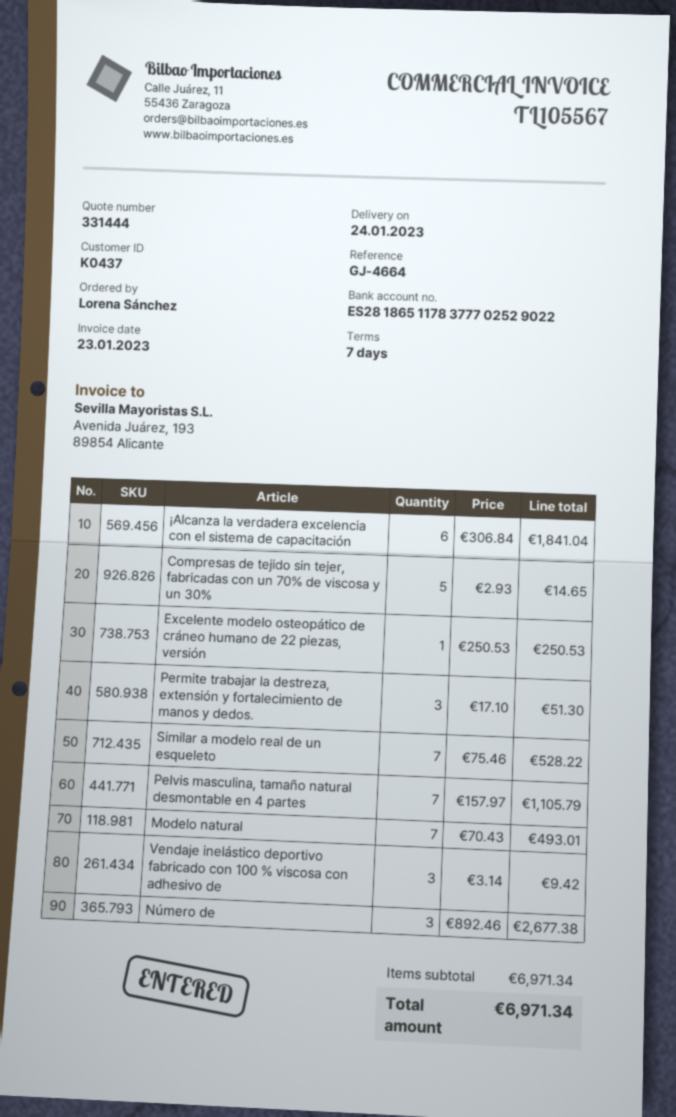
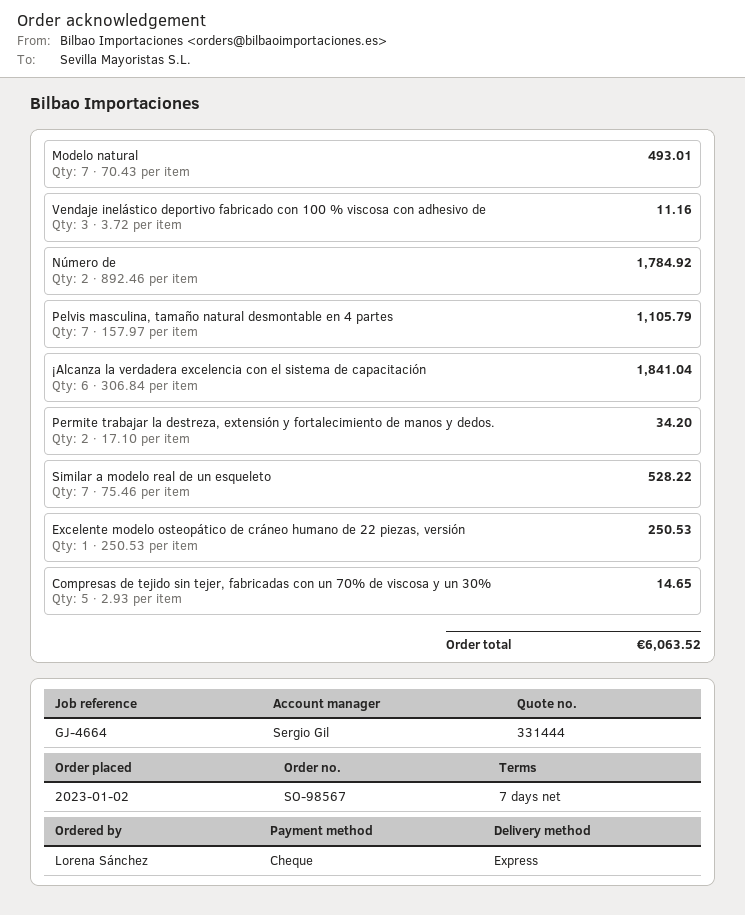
Permite trabajar la destreza, extensión y fortalecimiento de manos y dedos.: 3 x 17.10 = 51.30 -> 2 x 17.10 = 34.20
Vendaje inelástico deportivo fabricado con 100 % viscosa con adhesivo de: 3 x 3.14 = 9.42 -> 3 x 3.72 = 11.16
Número de: 3 x 892.46 = 2677.38 -> 2 x 892.46 = 1784.92
total: 6971.34 -> 6063.52

